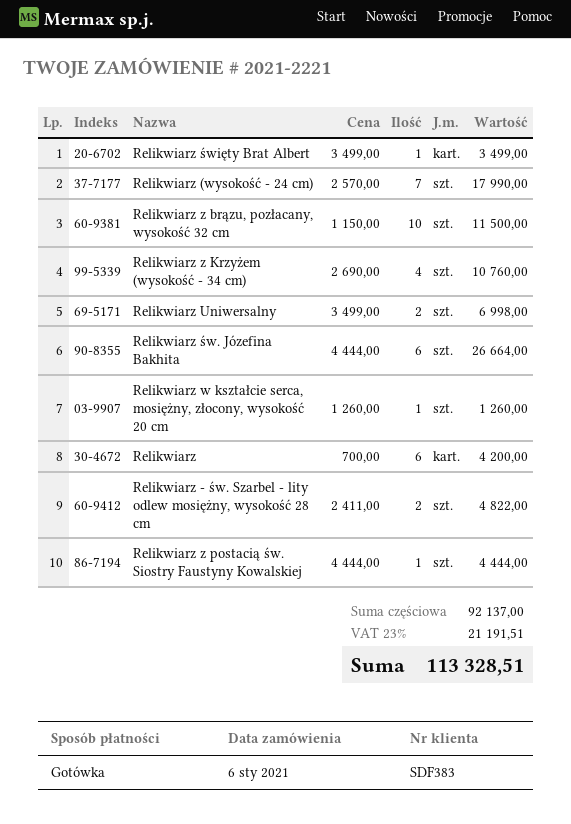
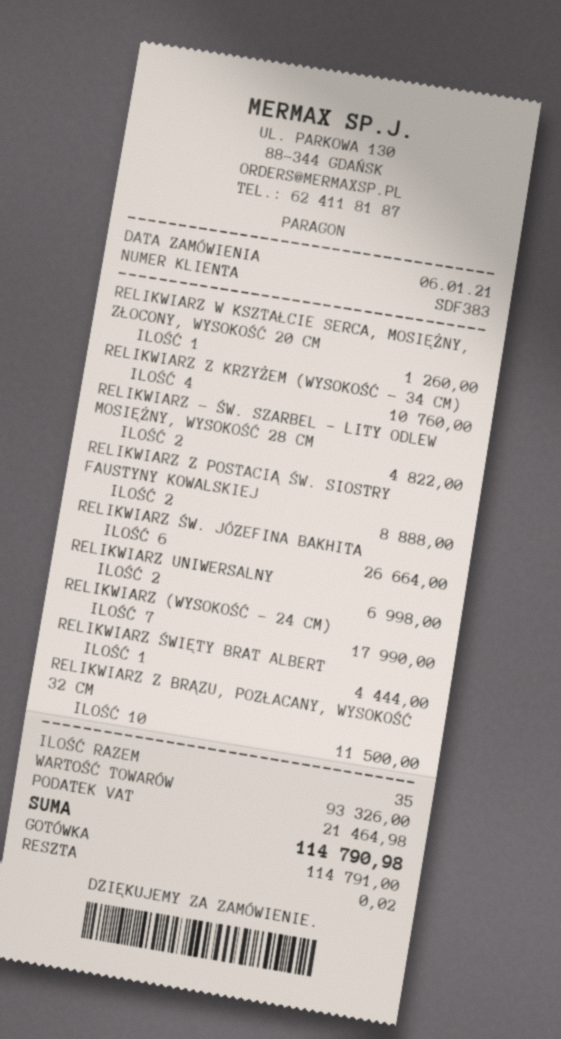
Relikwiarz święty Brat Albert: 1 for 3499.00 -> 1 for 4444.00
Relikwiarz: 6 for 4200.00 -> none
Relikwiarz z postacią św. Siostry Faustyny Kowalskiej: 1 for 4444.00 -> 2 for 8888.00
subtotal: 92137.00 -> 93326.00
tax: 21191.51 -> 21464.98
total: 113328.51 -> 114790.98

